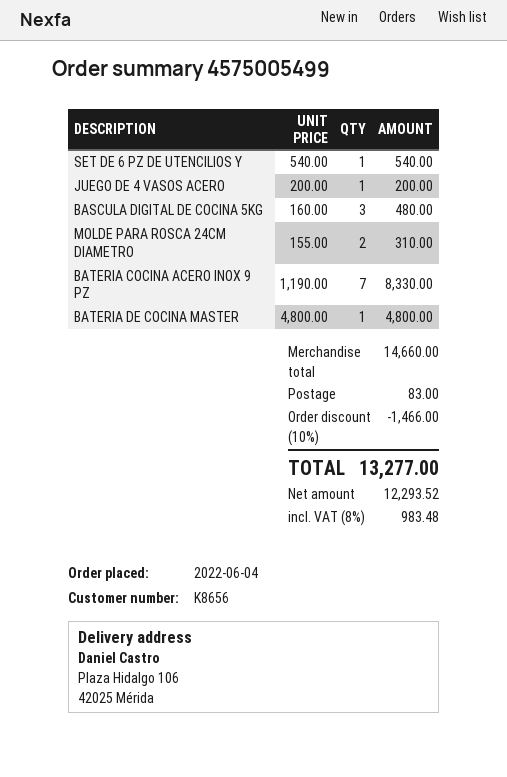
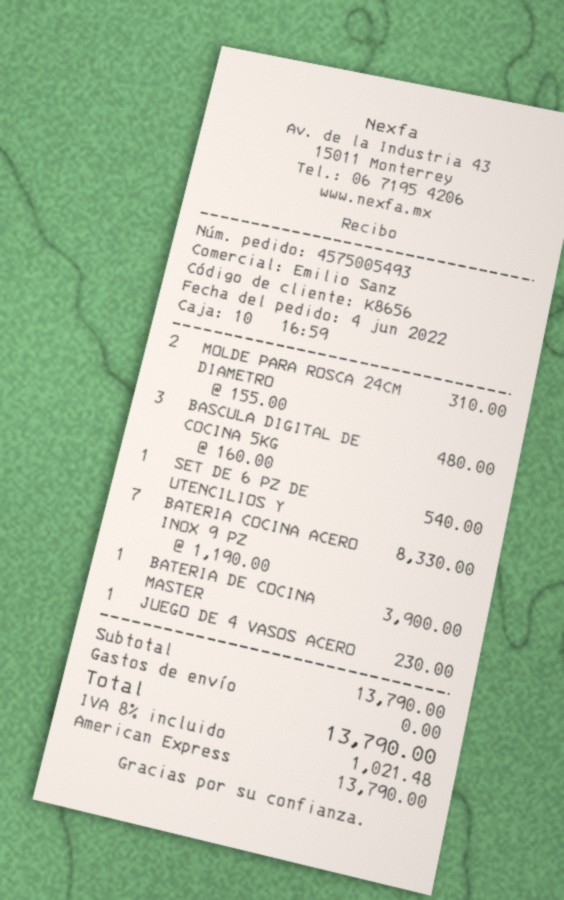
order number: 4575005499 -> 4575005493
JUEGO DE 4 VASOS ACERO: 1 x 200.00 = 200.00 -> 1 x 230.00 = 230.00
BATERIA DE COCINA MASTER: 1 x 4800.00 = 4800.00 -> 1 x 3900.00 = 3900.00
subtotal: 14660.00 -> 13790.00
discount: 10% = 1466.00 -> none
shipping: 83.00 -> 0.00
tax: 8% = 983.48 -> 8% = 1021.48
total: 13277.00 -> 13790.00

